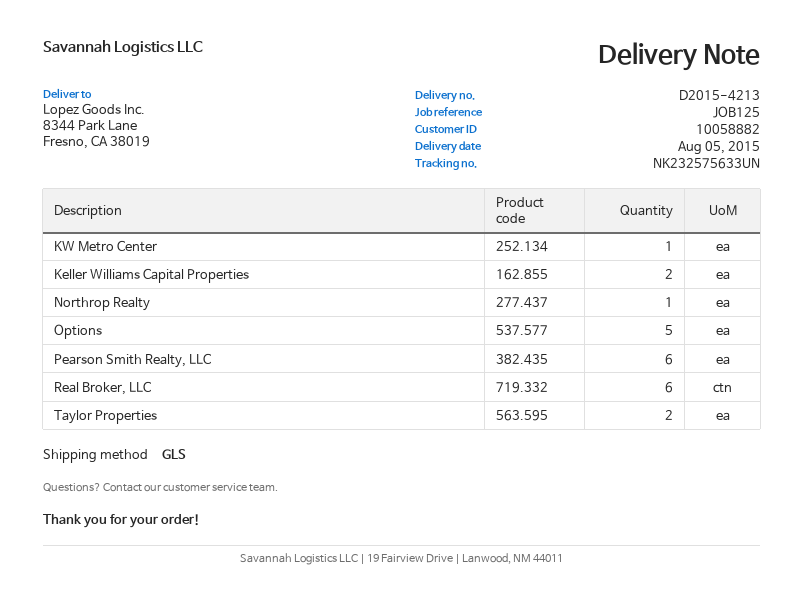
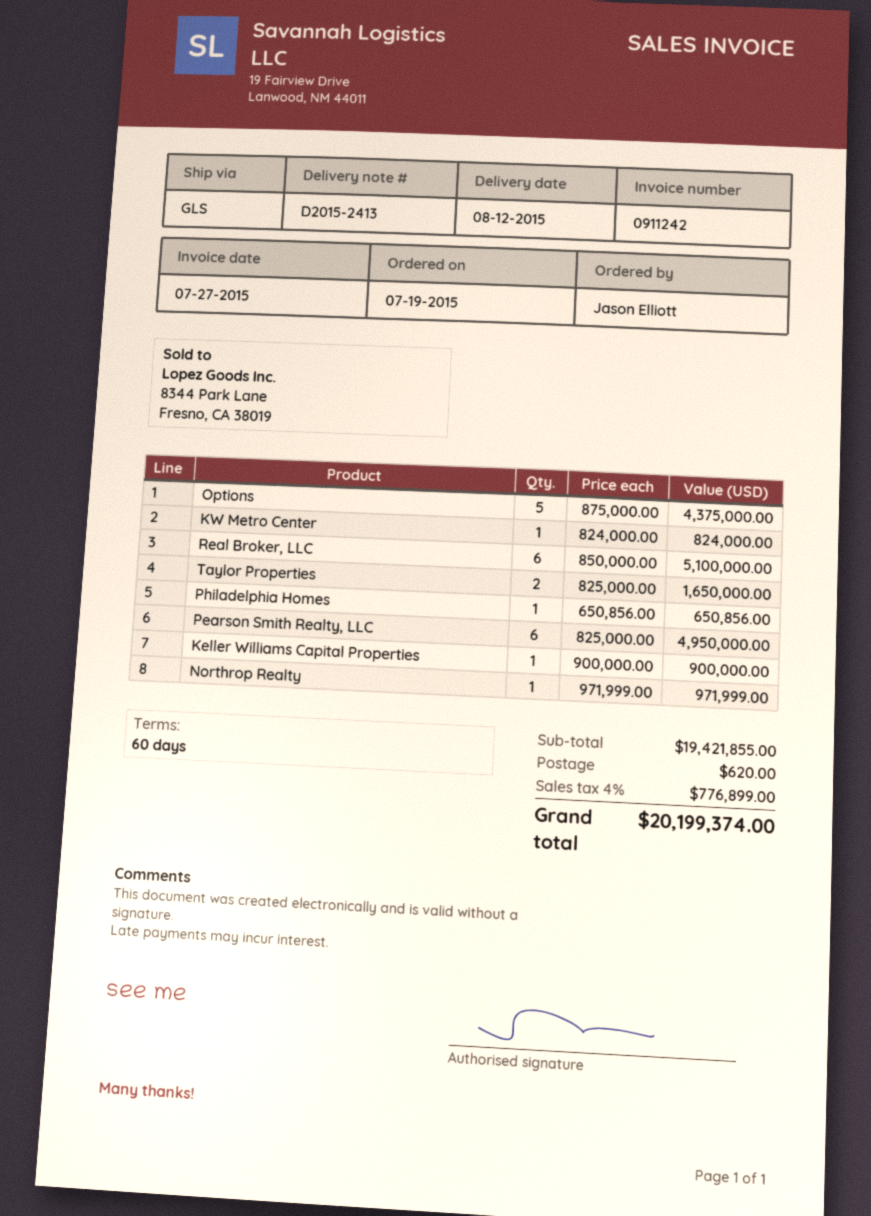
delivery note number: D2015-4213 -> D2015-2413
delivery date: 2015-08-05 -> 2015-08-12
Keller Williams Capital Properties: 2 -> 1
Philadelphia Homes: none -> 1

